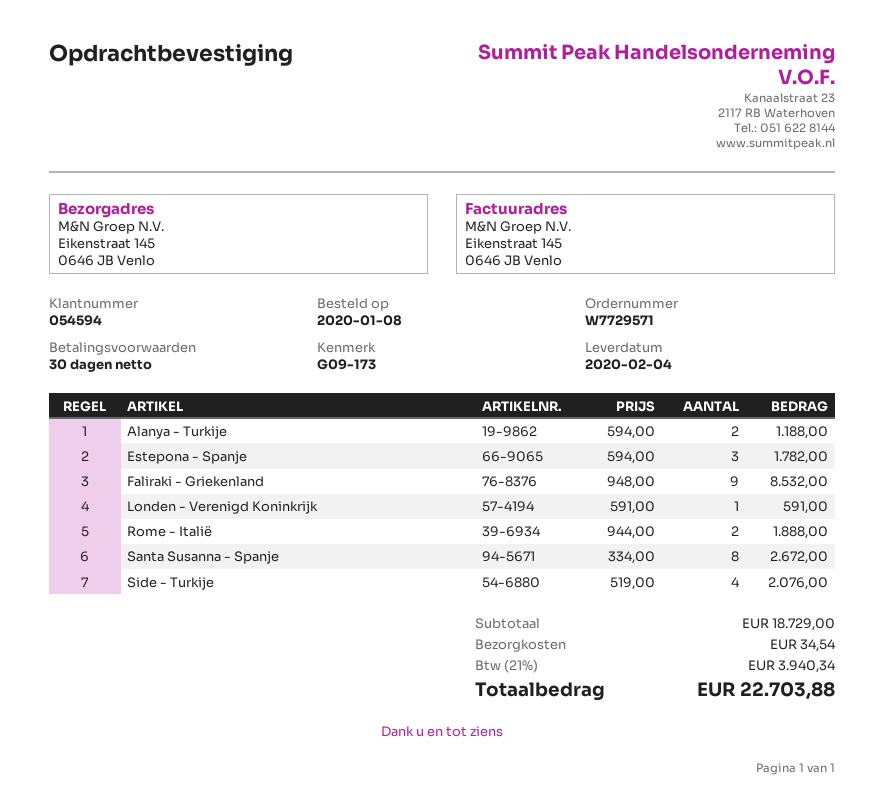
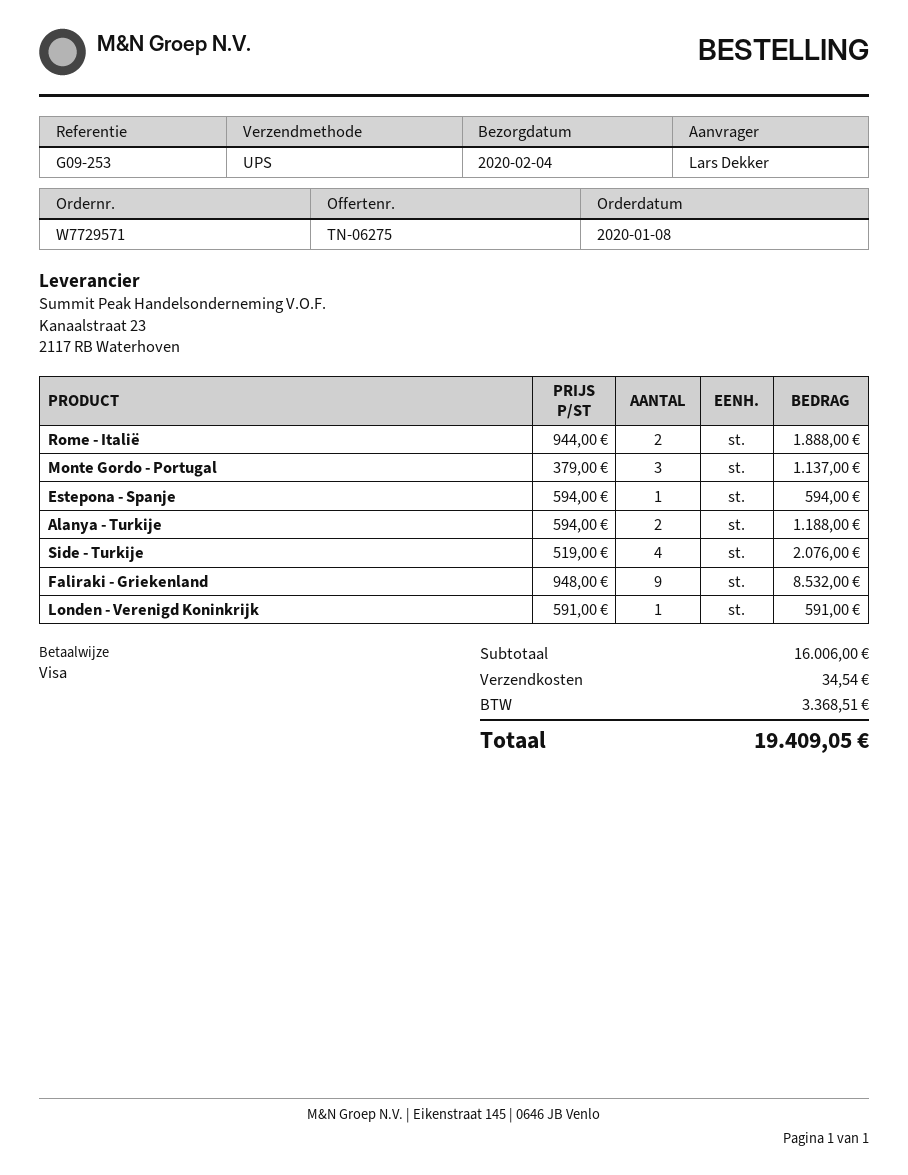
reference: G09-173 -> G09-253
Estepona - Spanje: 3 x 594.00 = 1782.00 -> 1 x 594.00 = 594.00
Santa Susanna - Spanje: 8 x 334.00 = 2672.00 -> none
Monte Gordo - Portugal: none -> 3 x 379.00 = 1137.00
subtotal: 18729.00 -> 16006.00
tax: 3940.34 -> 3368.51
total: 22703.88 -> 19409.05

